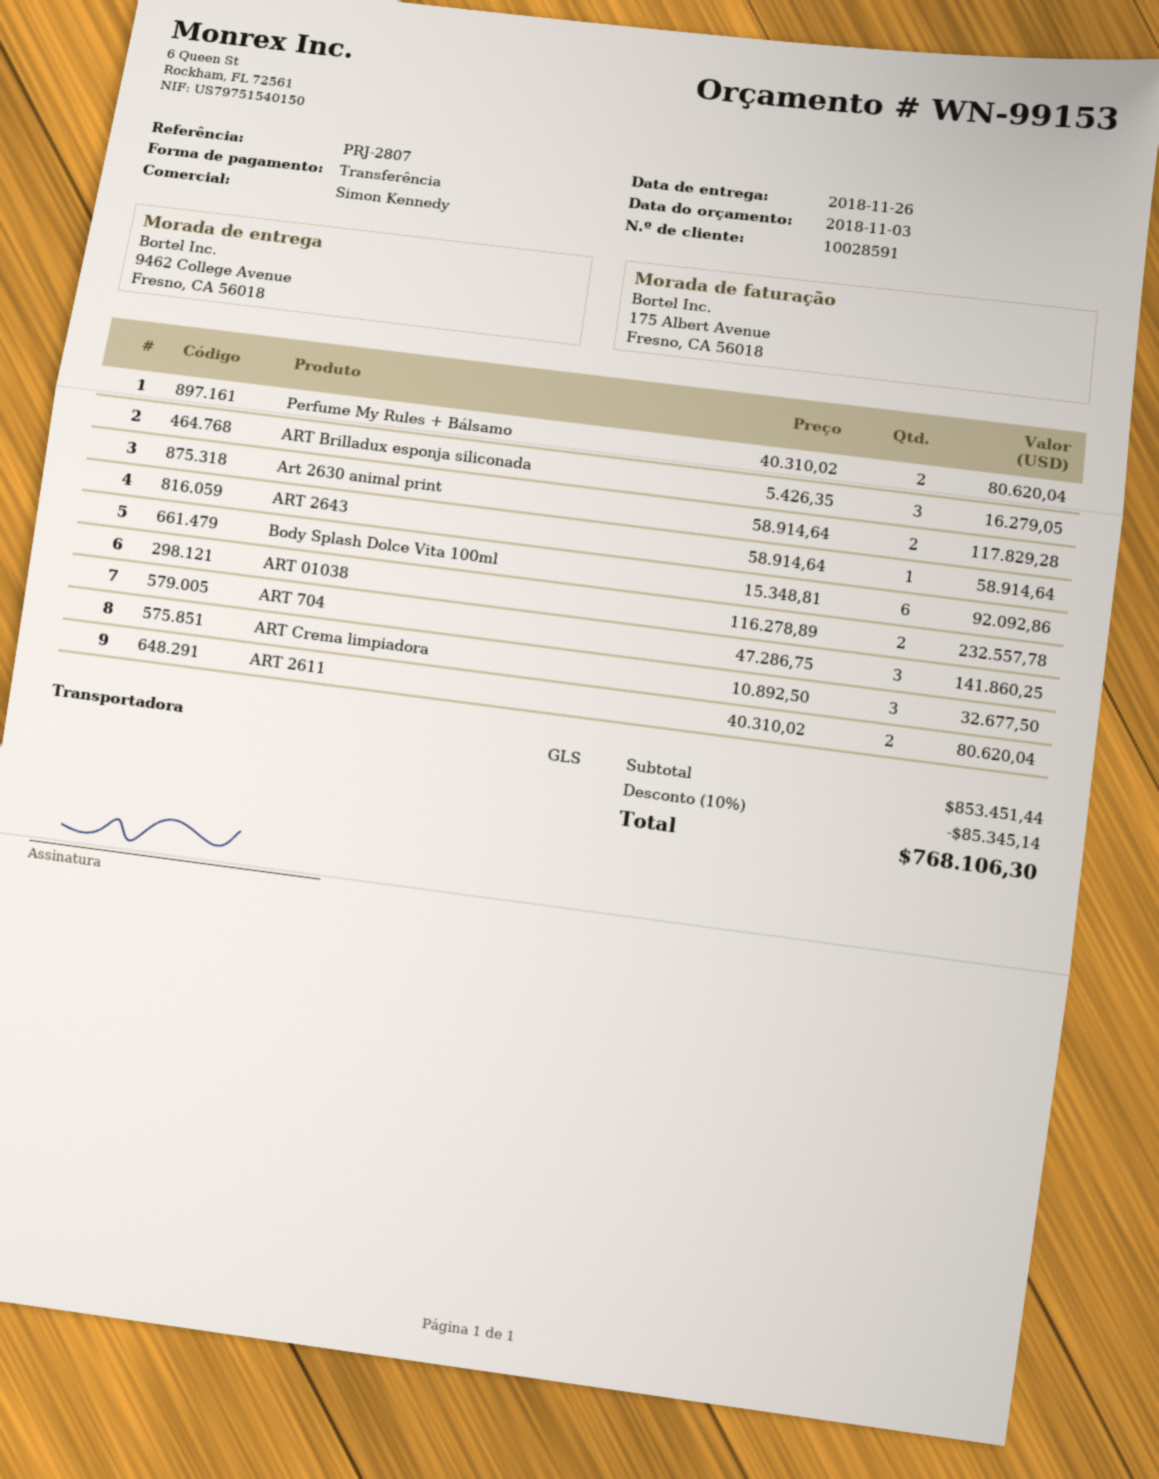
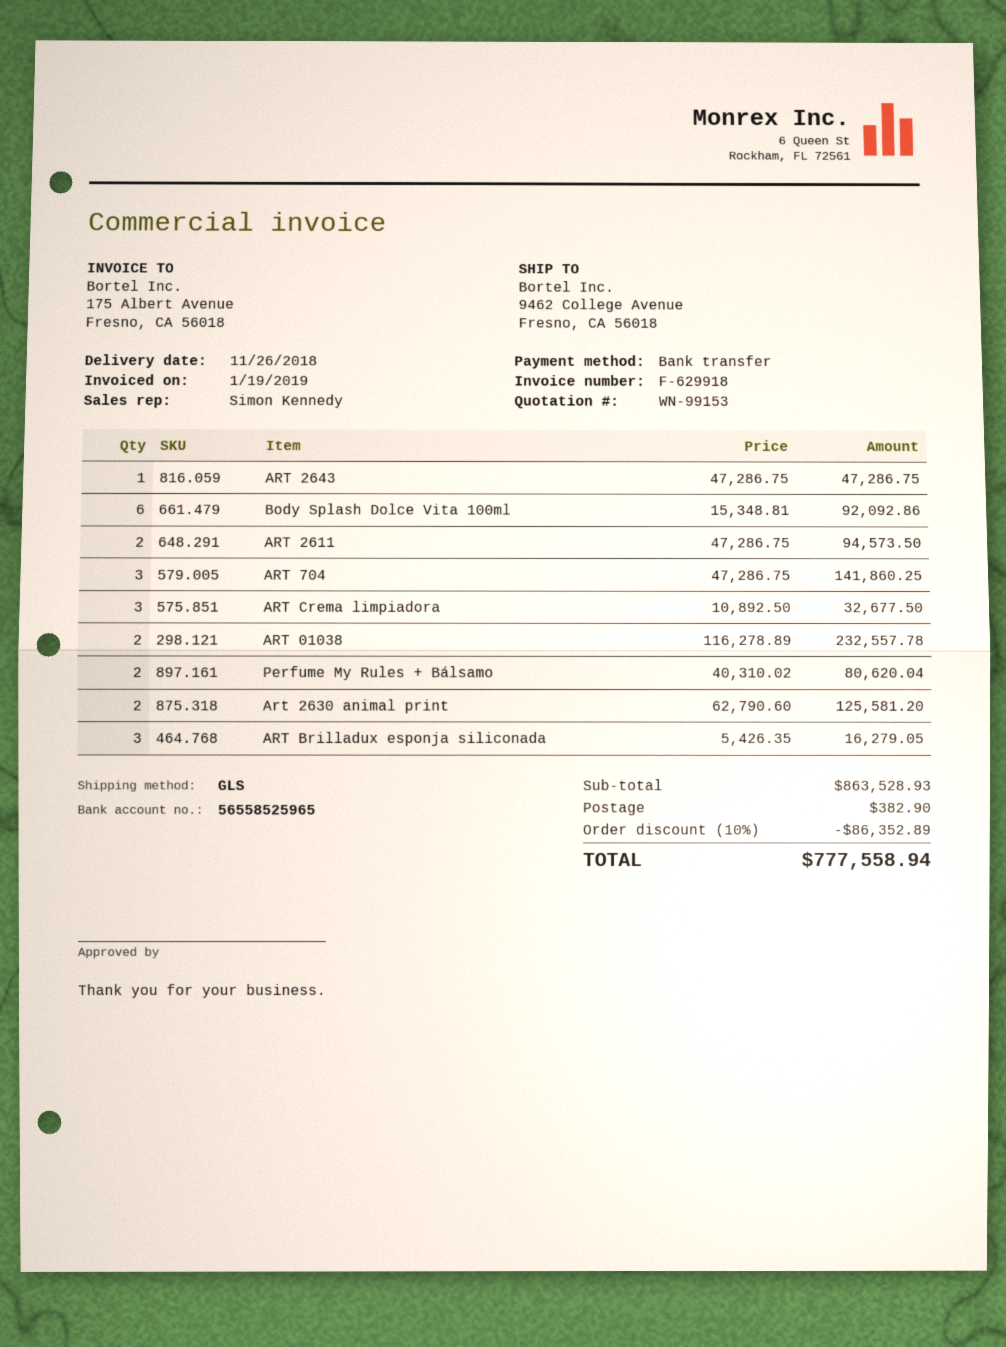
Art 2630 animal print: 2 x 58914.64 = 117829.28 -> 2 x 62790.60 = 125581.20
ART 2643: 1 x 58914.64 = 58914.64 -> 1 x 47286.75 = 47286.75
ART 2611: 2 x 40310.02 = 80620.04 -> 2 x 47286.75 = 94573.50
subtotal: 853451.44 -> 863528.93
discount: 10% = 85345.14 -> 10% = 86352.89
shipping: none -> 382.90
total: 768106.30 -> 777558.94

